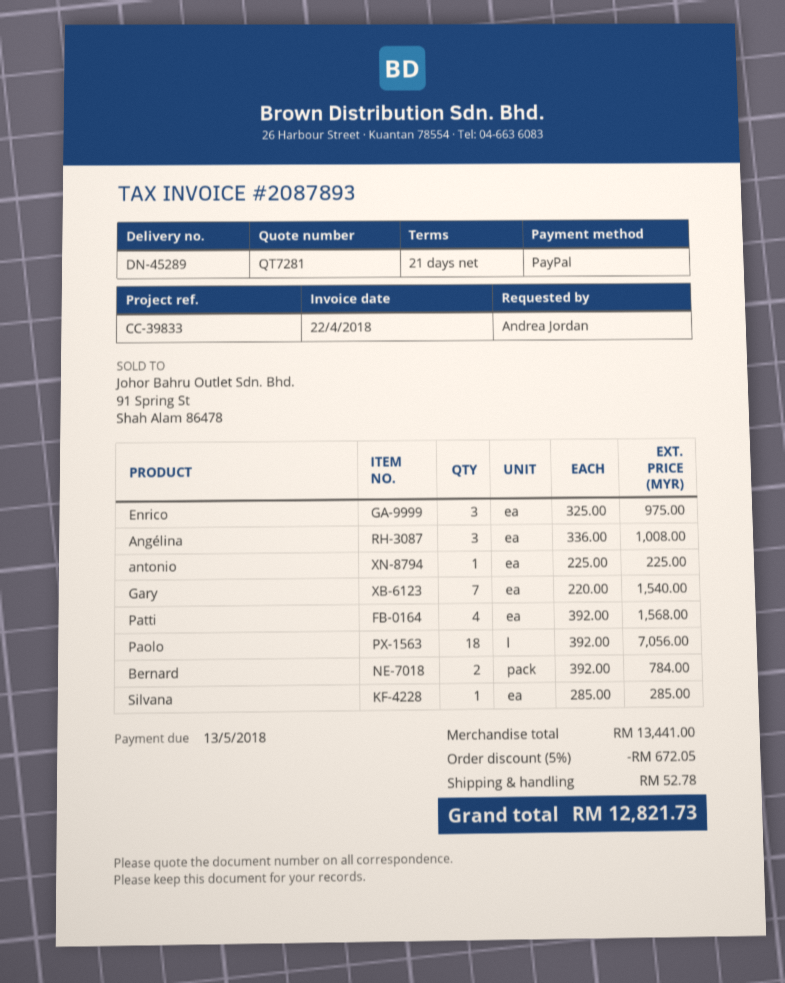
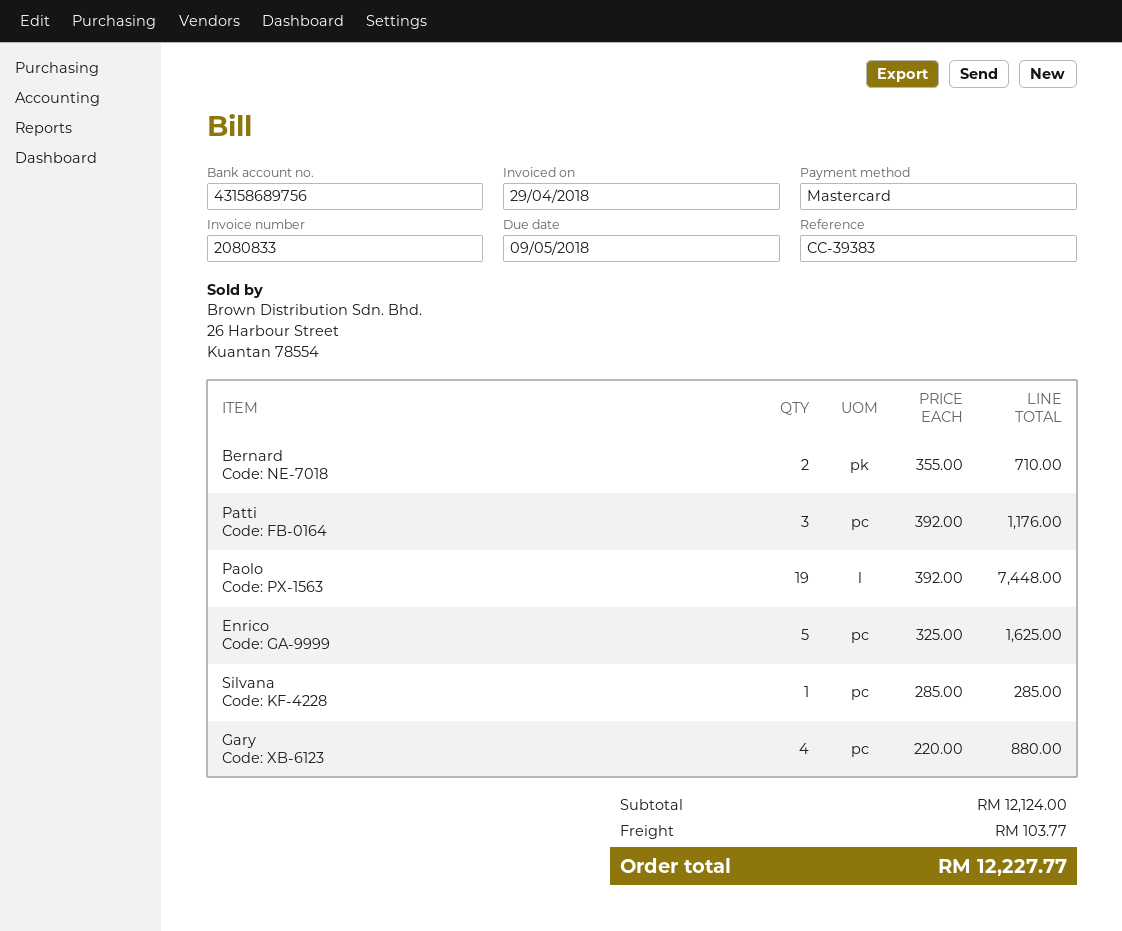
invoice number: 2087893 -> 2080833
invoice date: 2018-04-22 -> 2018-04-29
due date: 2018-05-13 -> 2018-05-09
reference: CC-39833 -> CC-39383
payment method: PayPal -> Mastercard
Enrico: 3 x 325.00 = 975.00 -> 5 x 325.00 = 1625.00
Angélina: 3 x 336.00 = 1008.00 -> none
antonio: 1 x 225.00 = 225.00 -> none
Gary: 7 x 220.00 = 1540.00 -> 4 x 220.00 = 880.00
Patti: 4 x 392.00 = 1568.00 -> 3 x 392.00 = 1176.00
Paolo: 18 x 392.00 = 7056.00 -> 19 x 392.00 = 7448.00
Bernard: 2 x 392.00 = 784.00 -> 2 x 355.00 = 710.00
subtotal: 13441.00 -> 12124.00
discount: 5% = 672.05 -> none
shipping: 52.78 -> 103.77
total: 12821.73 -> 12227.77

